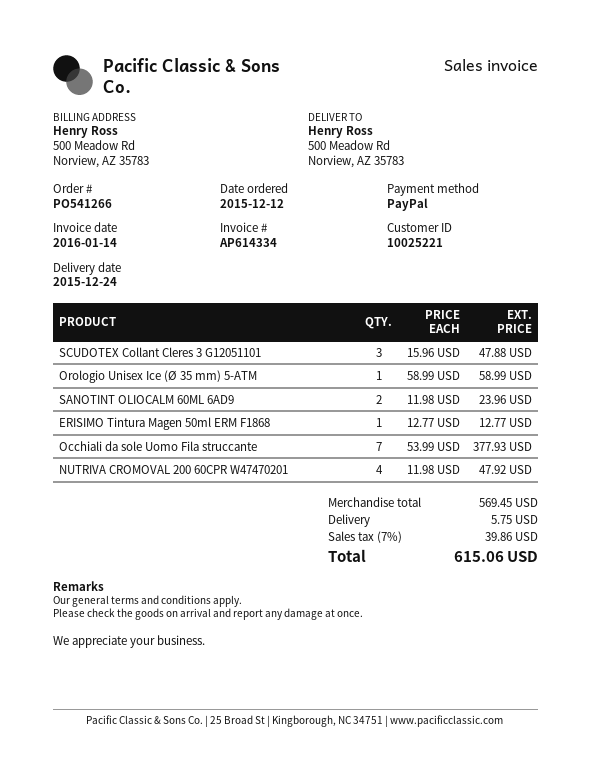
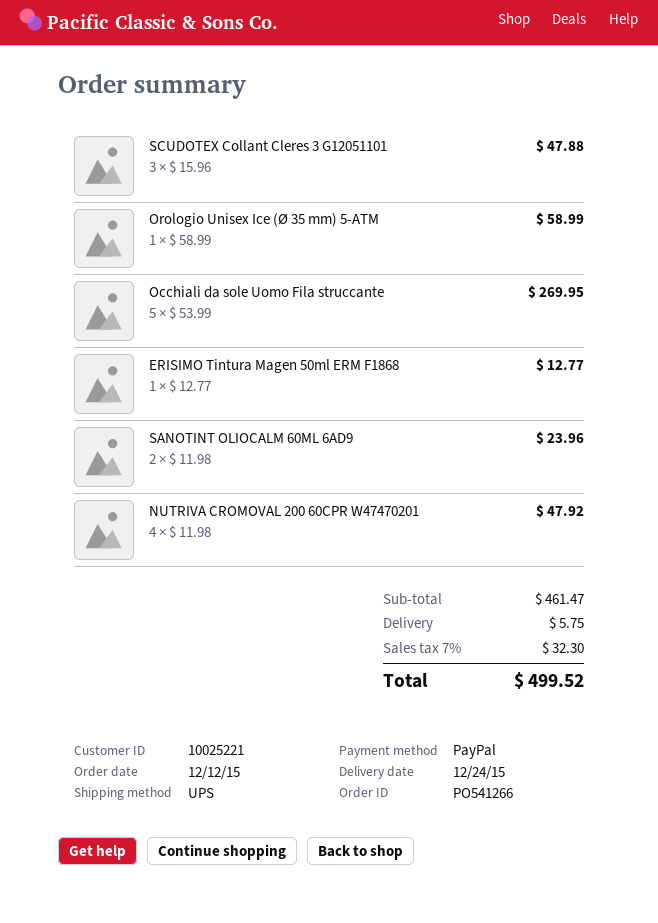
Occhiali da sole Uomo Fila struccante: 7 x 53.99 = 377.93 -> 5 x 53.99 = 269.95
subtotal: 569.45 -> 461.47
tax: 7% = 39.86 -> 7% = 32.30
total: 615.06 -> 499.52

